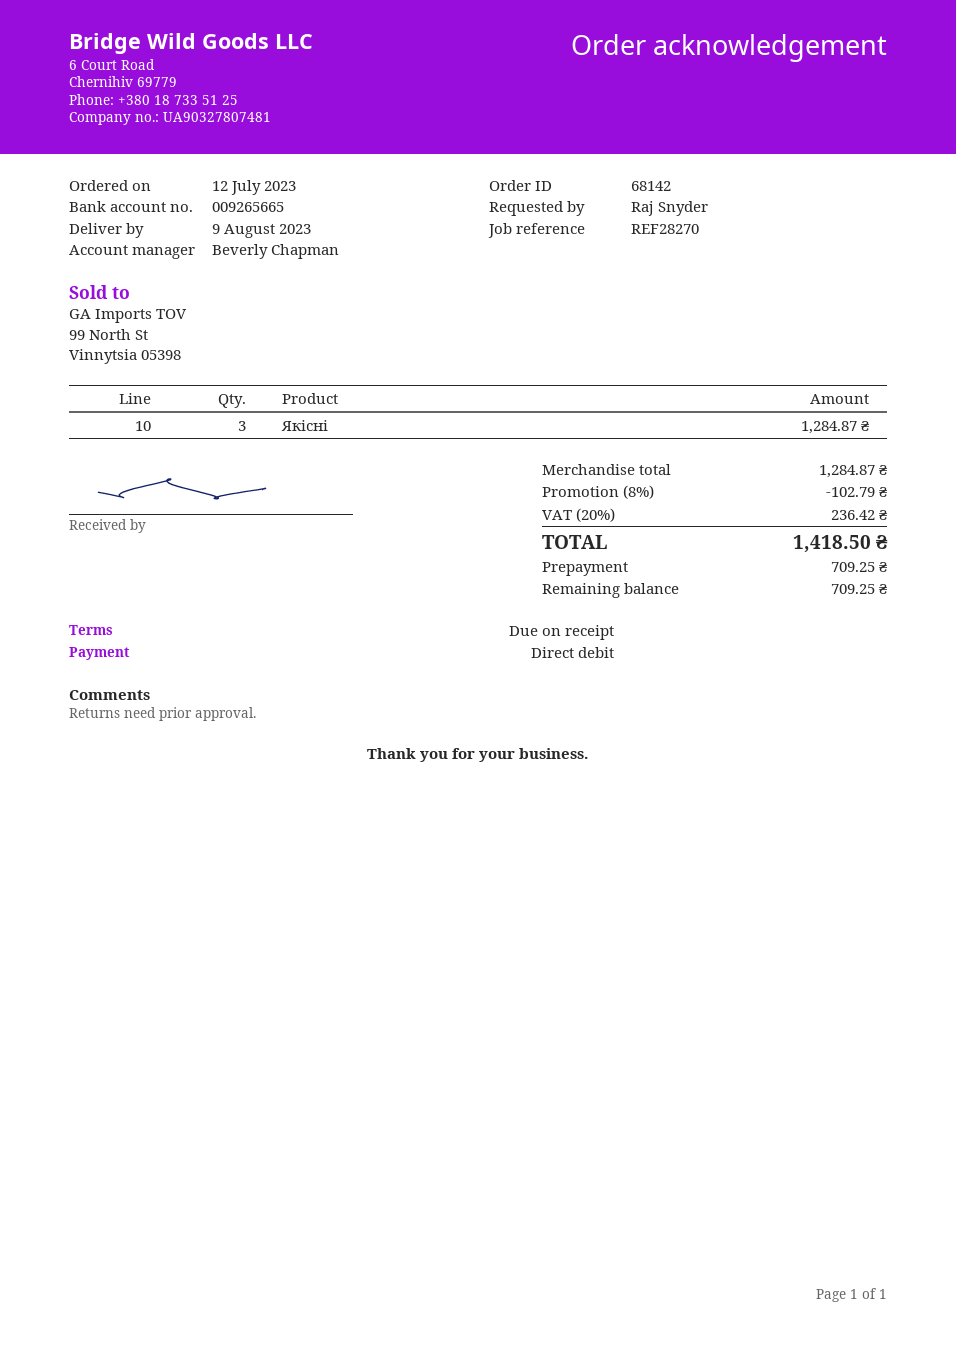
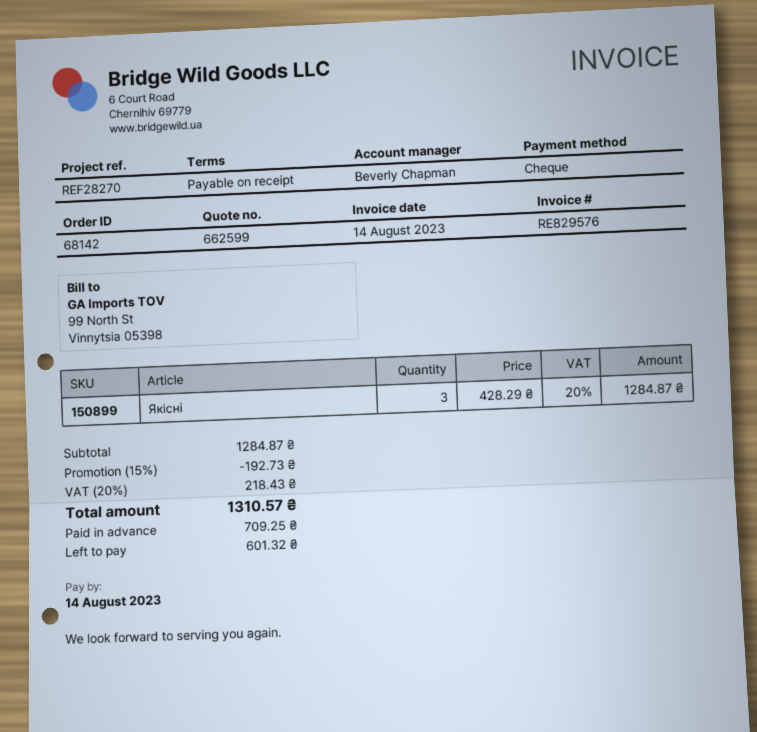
payment method: direct debit -> cheque
discount: 8% = 102.79 -> 15% = 192.73
tax: 20% = 236.42 -> 20% = 218.43
total: 1418.50 -> 1310.57
balance: 709.25 -> 601.32

